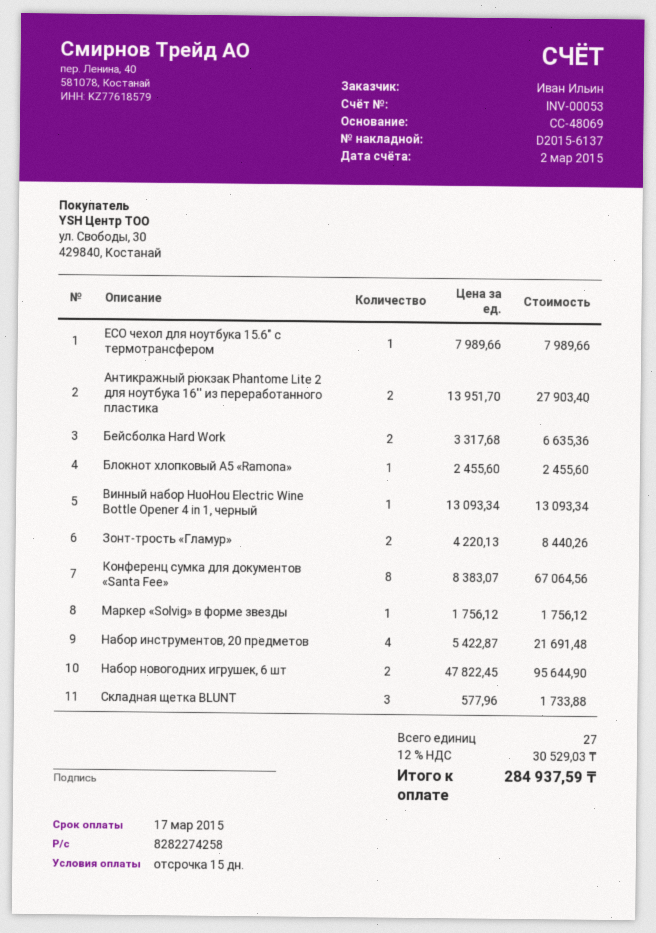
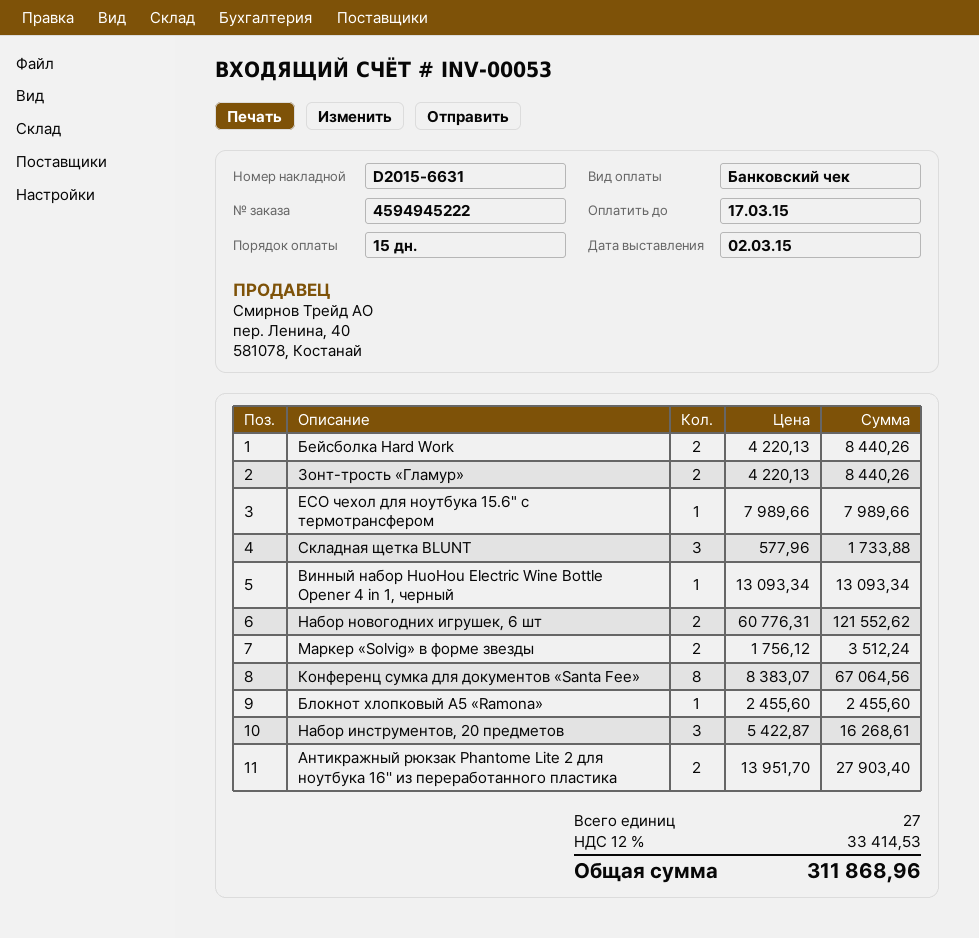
delivery note number: D2015-6137 -> D2015-6631
Бейсболка Hard Work: 2 x 3317.68 = 6635.36 -> 2 x 4220.13 = 8440.26
Маркер «Solvig» в форме звезды: 1 x 1756.12 = 1756.12 -> 2 x 1756.12 = 3512.24
Набор инструментов, 20 предметов: 4 x 5422.87 = 21691.48 -> 3 x 5422.87 = 16268.61
Набор новогодних игрушек, 6 шт: 2 x 47822.45 = 95644.90 -> 2 x 60776.31 = 121552.62
tax: 12% = 30529.03 -> 12% = 33414.53
total: 284937.59 -> 311868.96

